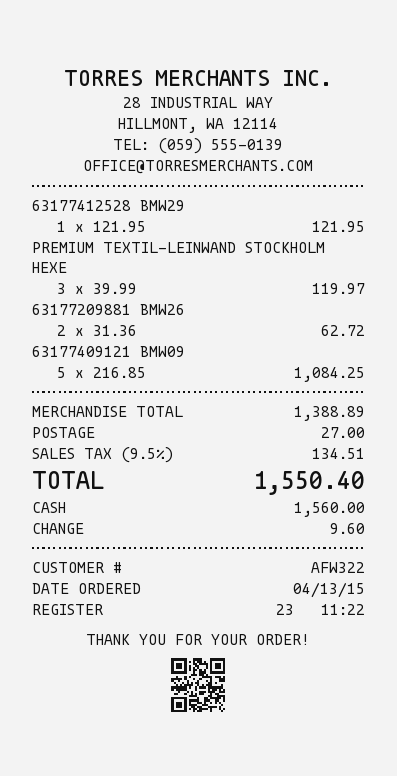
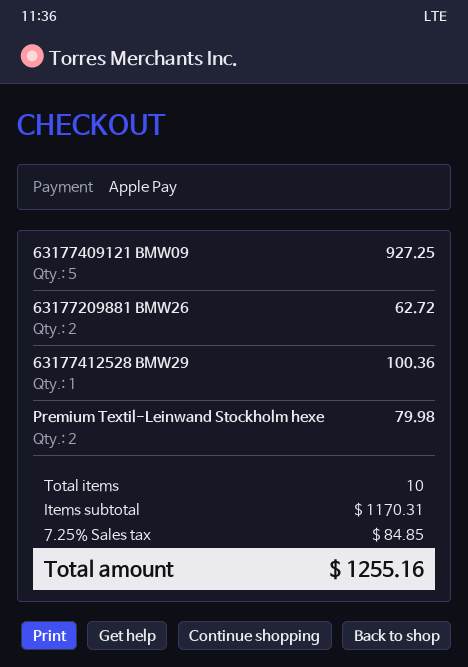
payment method: cash -> Apple Pay
63177412528 BMW29: 1 for 121.95 -> 1 for 100.36
PREMIUM TEXTIL-LEINWAND STOCKHOLM HEXE: 3 for 119.97 -> 2 for 79.98
63177409121 BMW09: 5 for 1084.25 -> 5 for 927.25
subtotal: 1388.89 -> 1170.31
shipping: 27.00 -> none
tax: 9.5% = 134.51 -> 7.25% = 84.85
total: 1550.40 -> 1255.16

